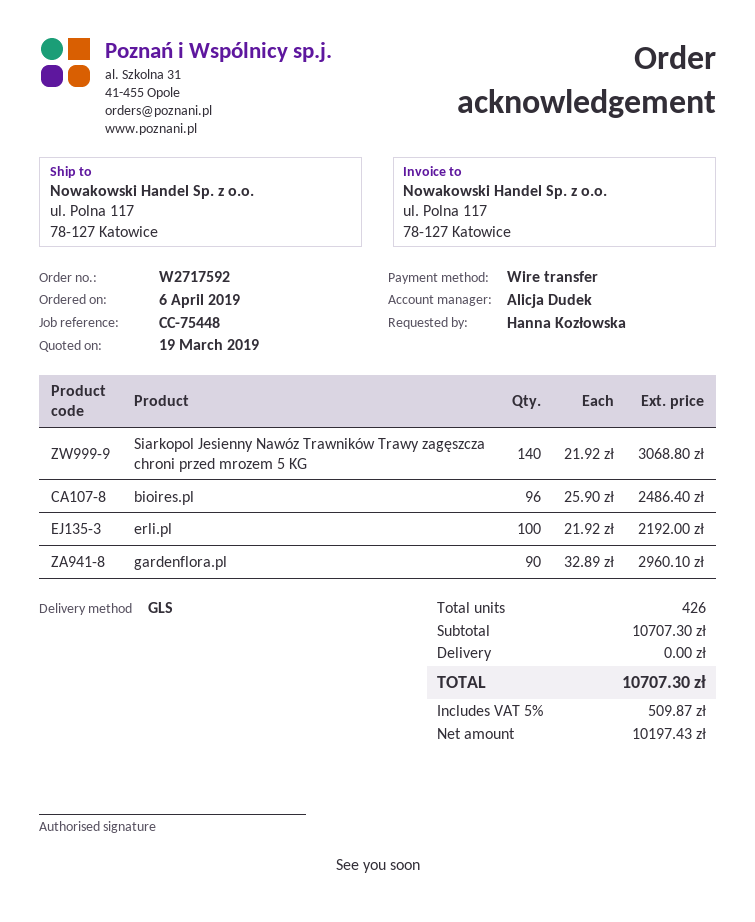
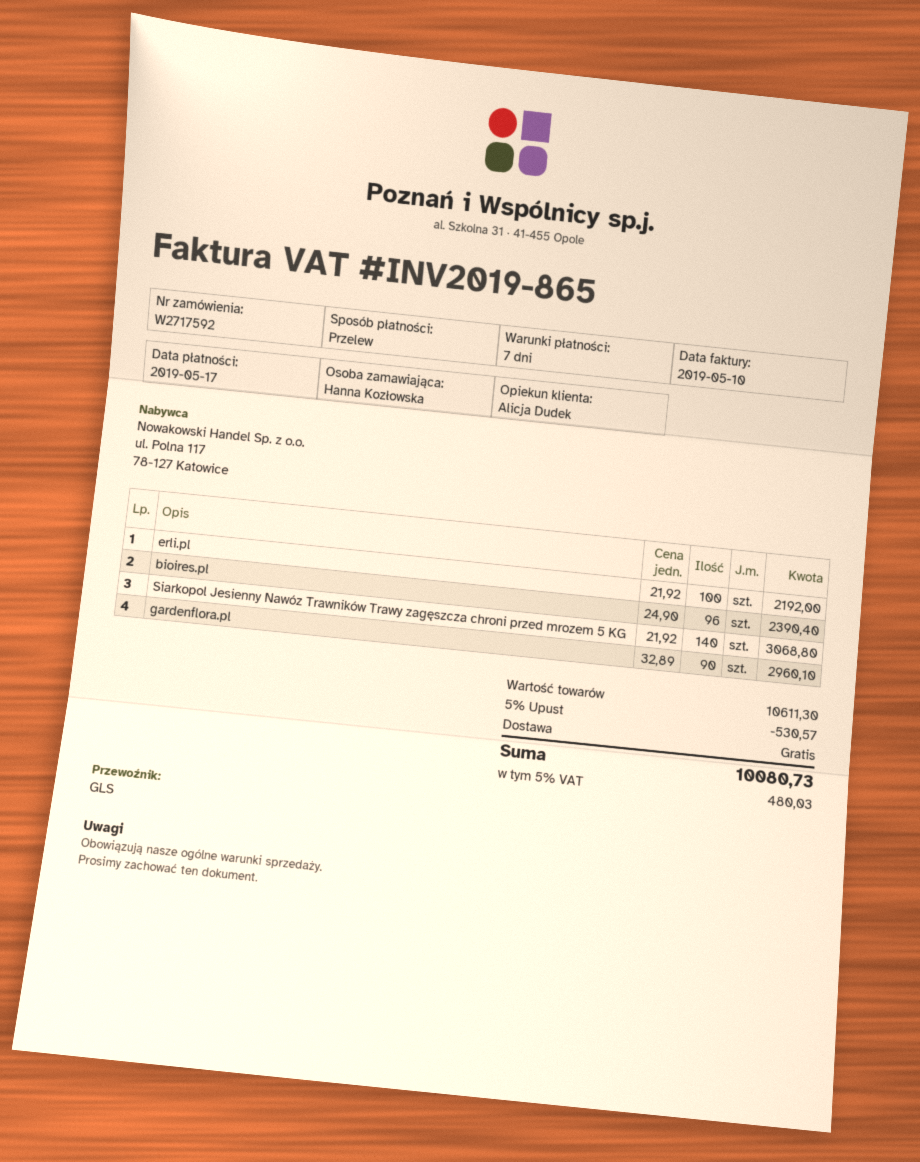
bioires.pl: 96 x 25.90 = 2486.40 -> 96 x 24.90 = 2390.40
subtotal: 10707.30 -> 10611.30
discount: none -> 5% = 530.57
tax: 5% = 509.87 -> 5% = 480.03
total: 10707.30 -> 10080.73

